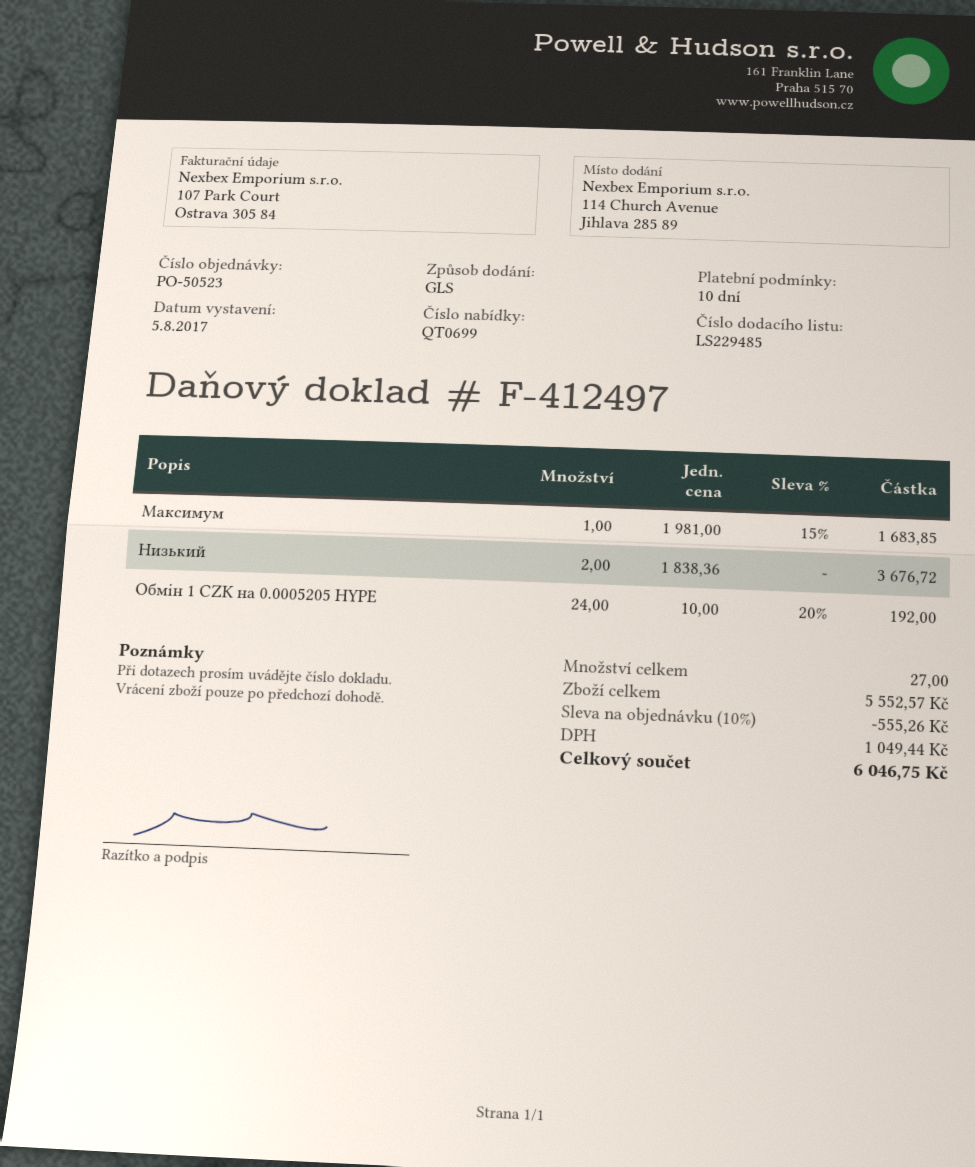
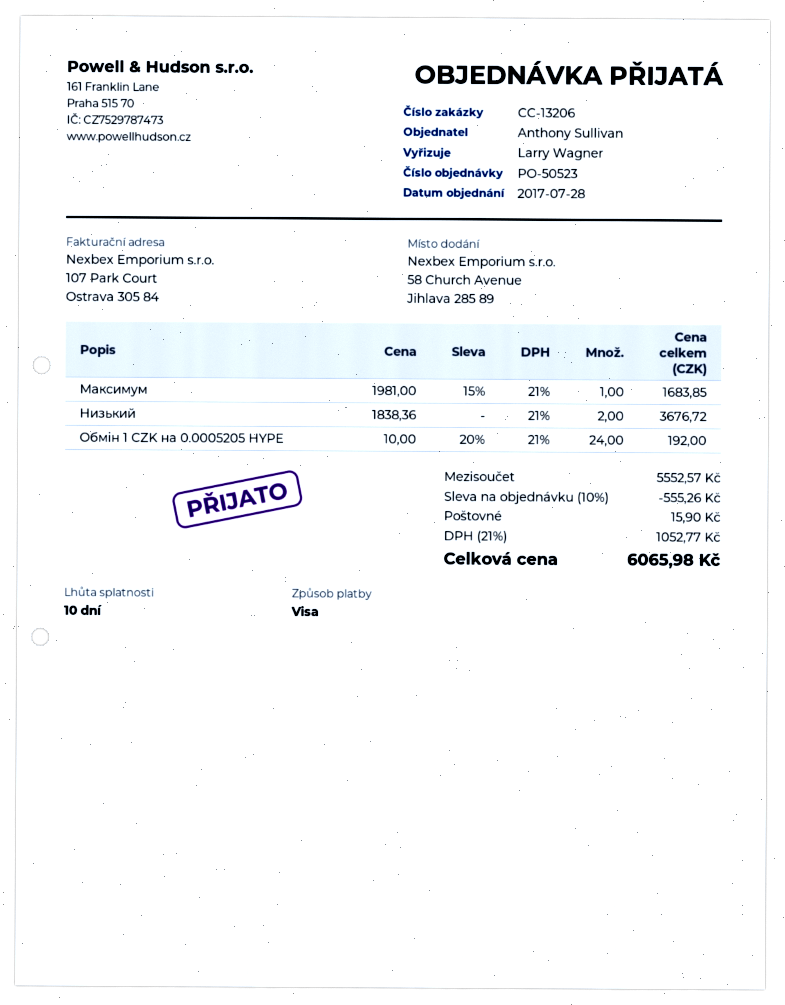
ship to: 114 Church Avenue, Jihlava 285 89 -> 58 Church Avenue, Jihlava 285 89
shipping: none -> 15.90
tax: 1049.44 -> 1052.77
total: 6046.75 -> 6065.98

